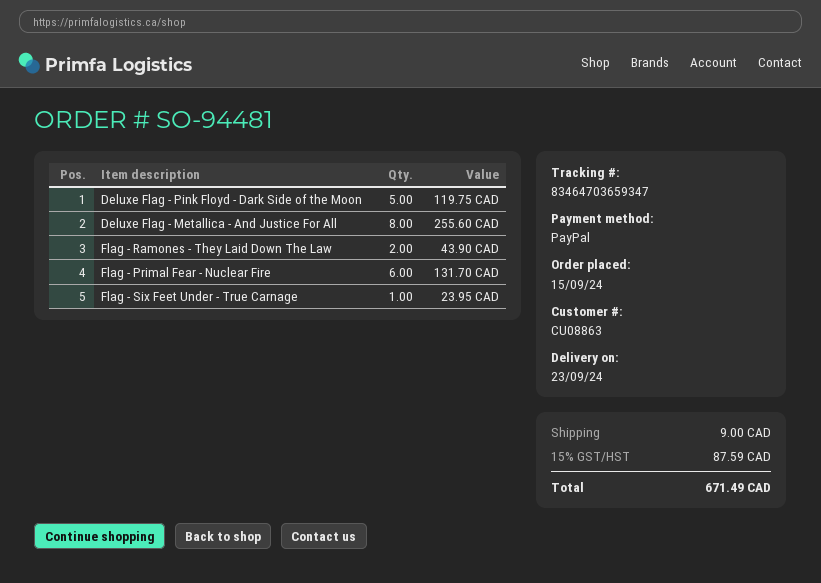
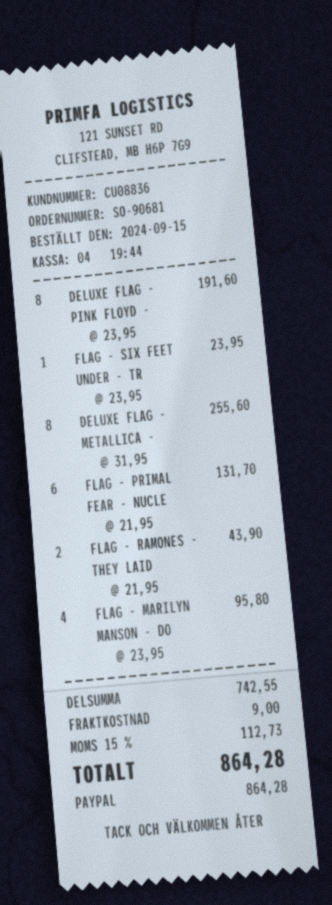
order number: SO-94481 -> SO-90681
customer number: CU08863 -> CU08836
Deluxe Flag - Pink Floyd - Dark Side of the Moon: 5 for 119.75 -> 8 for 191.60
FLAG - MARILYN MANSON - DO: none -> 4 for 95.80
tax: 15% = 87.59 -> 15% = 112.73
total: 671.49 -> 864.28

